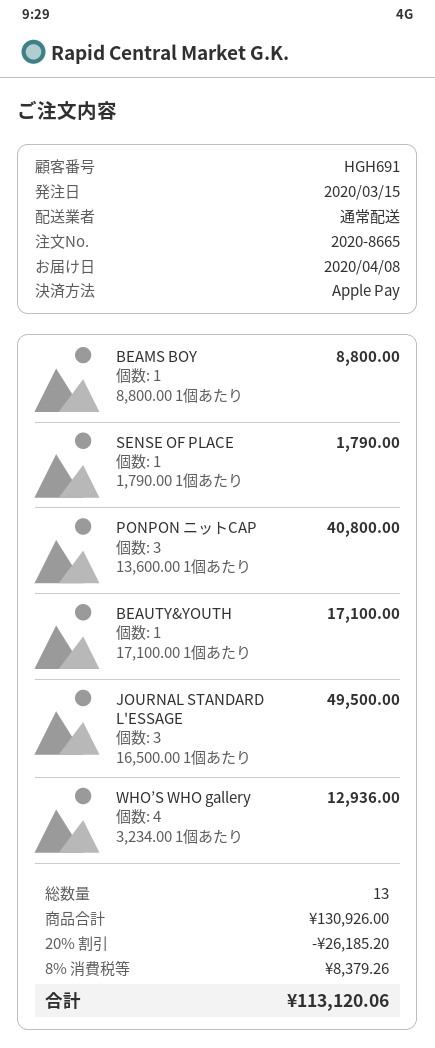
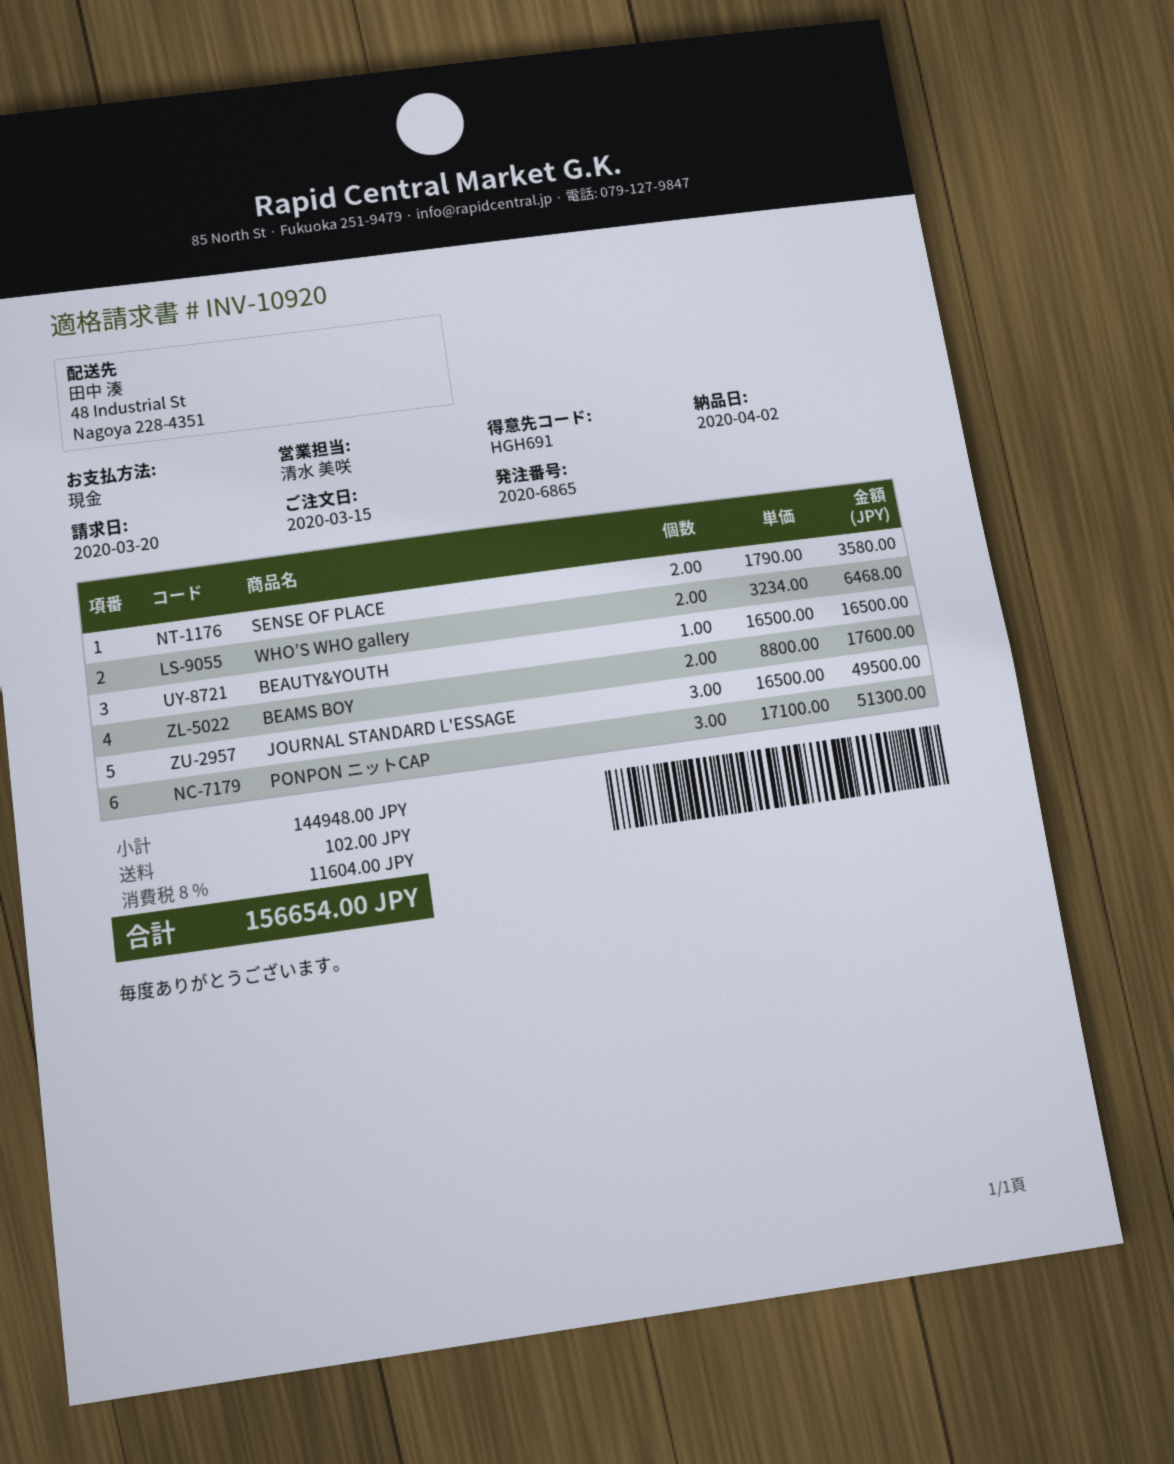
order number: 2020-8665 -> 2020-6865
delivery date: 2020-04-08 -> 2020-04-02
payment method: Apple Pay -> cash
BEAMS BOY: 1 x 8800.00 = 8800.00 -> 2 x 8800.00 = 17600.00
SENSE OF PLACE: 1 x 1790.00 = 1790.00 -> 2 x 1790.00 = 3580.00
PONPON ニットCAP: 3 x 13600.00 = 40800.00 -> 3 x 17100.00 = 51300.00
BEAUTY&YOUTH: 1 x 17100.00 = 17100.00 -> 1 x 16500.00 = 16500.00
WHO’S WHO gallery: 4 x 3234.00 = 12936.00 -> 2 x 3234.00 = 6468.00
subtotal: 130926.00 -> 144948.00
discount: 20% = 26185.20 -> none
shipping: none -> 102.00
tax: 8% = 8379.26 -> 8% = 11604.00
total: 113120.06 -> 156654.00

